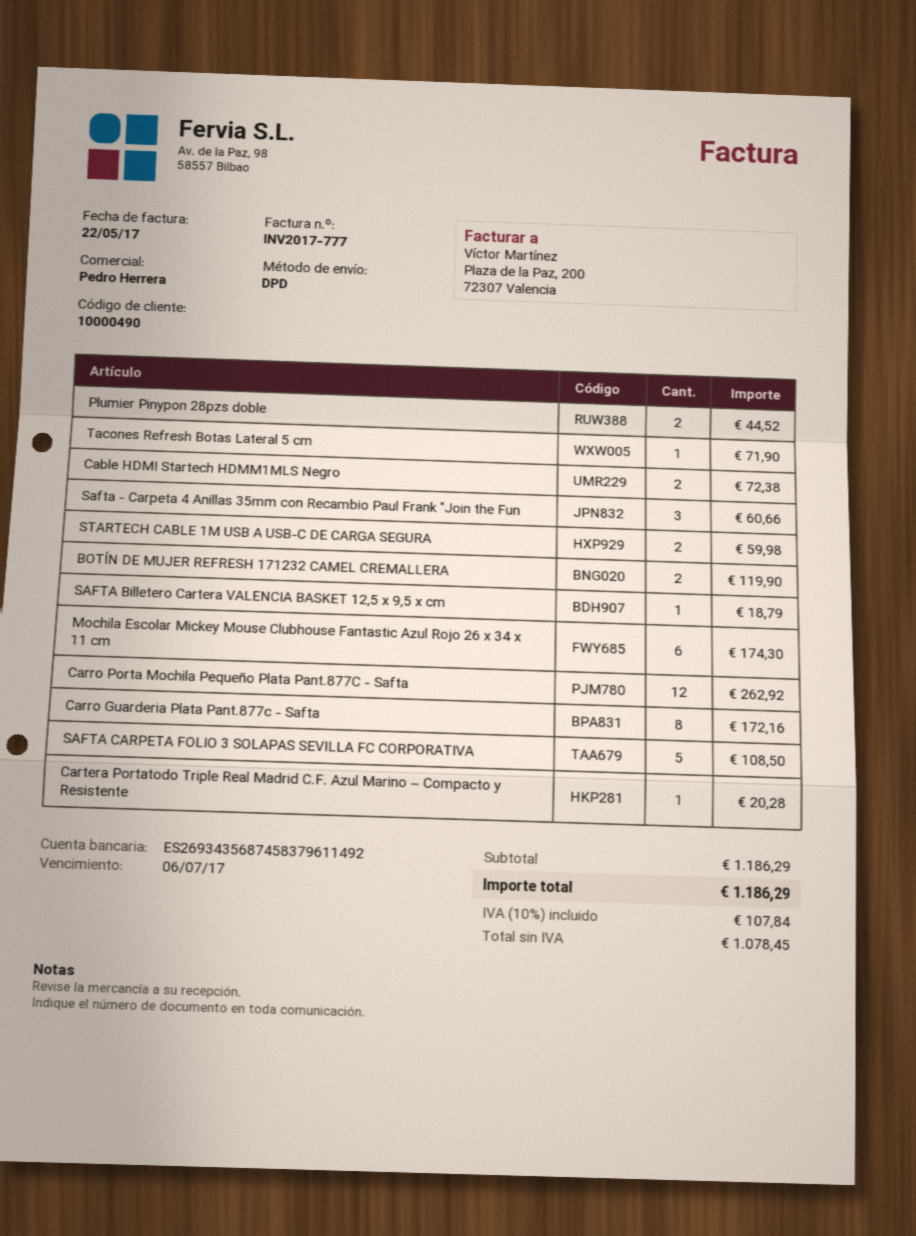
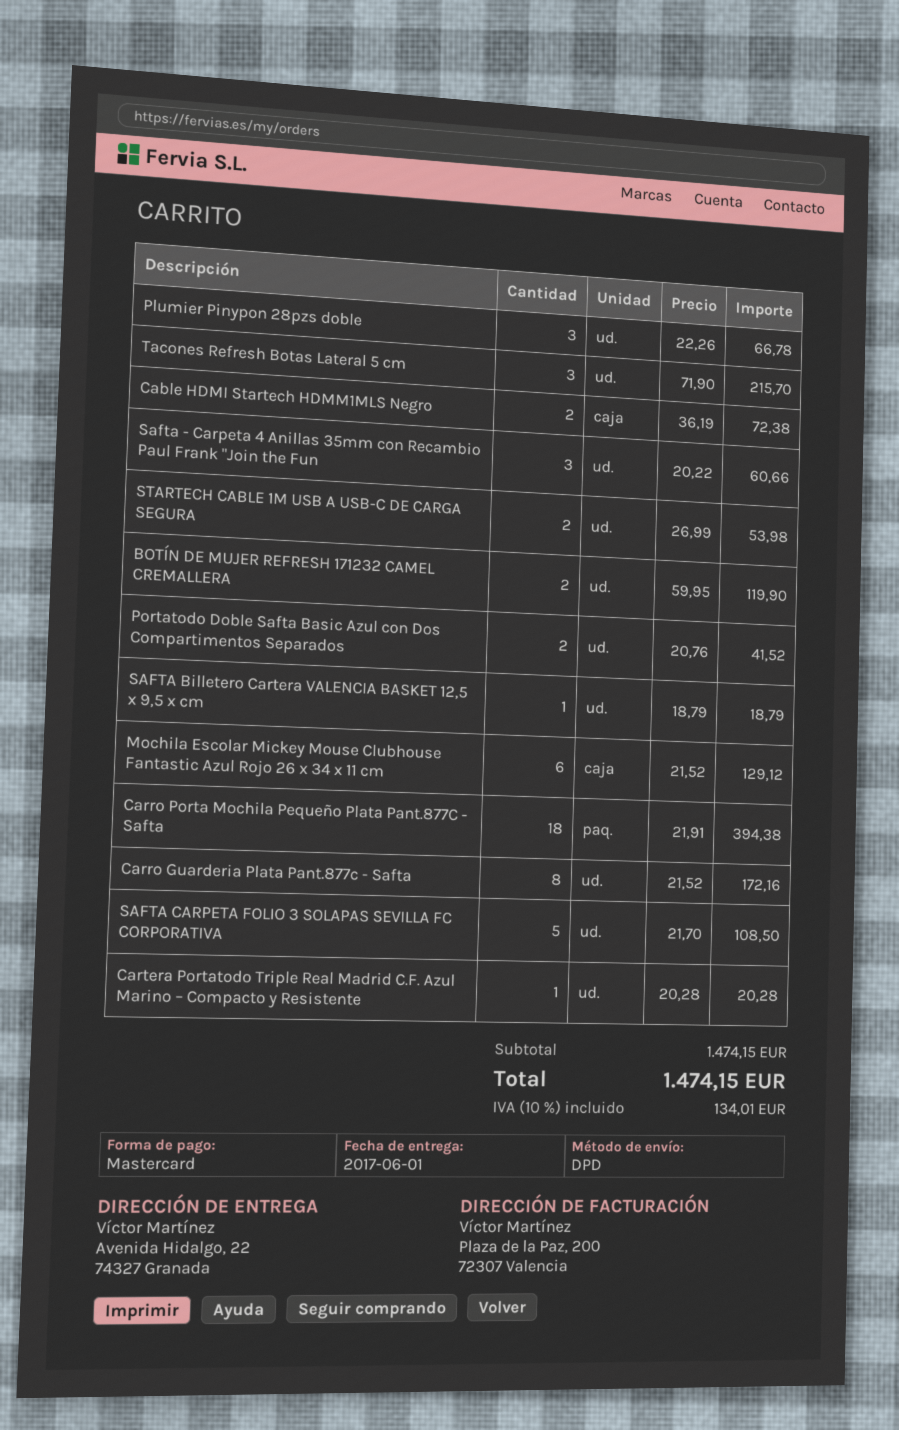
Plumier Pinypon 28pzs doble: 2 for 44.52 -> 3 for 66.78
Tacones Refresh Botas Lateral 5 cm: 1 for 71.90 -> 3 for 215.70
STARTECH CABLE 1M USB A USB-C DE CARGA SEGURA: 2 for 59.98 -> 2 for 53.98
Mochila Escolar Mickey Mouse Clubhouse Fantastic Azul Rojo 26 x 34 x 11 cm: 6 for 174.30 -> 6 for 129.12
Carro Porta Mochila Pequeño Plata Pant.877C - Safta: 12 for 262.92 -> 18 for 394.38
Portatodo Doble Safta Basic Azul con Dos Compartimentos Separados: none -> 2 for 41.52
subtotal: 1186.29 -> 1474.15
tax: 10% = 107.84 -> 10% = 134.01
total: 1186.29 -> 1474.15

